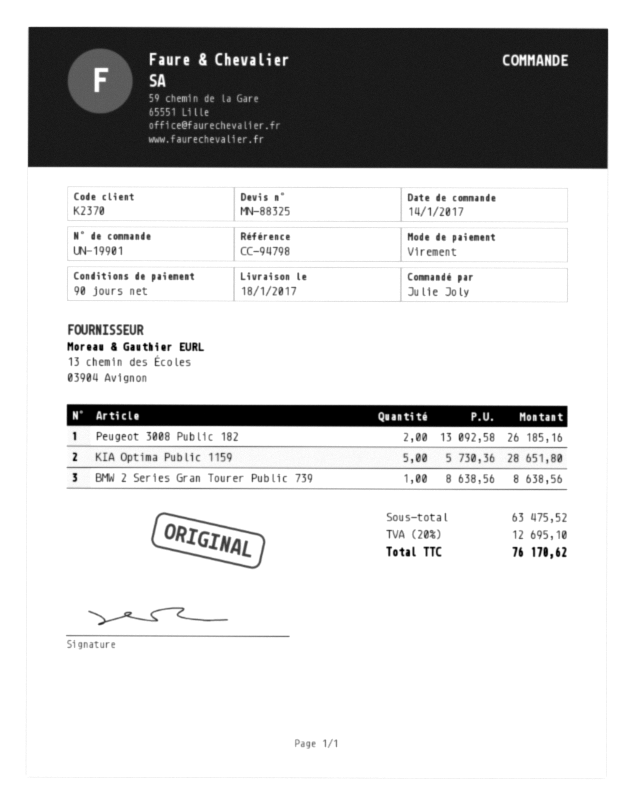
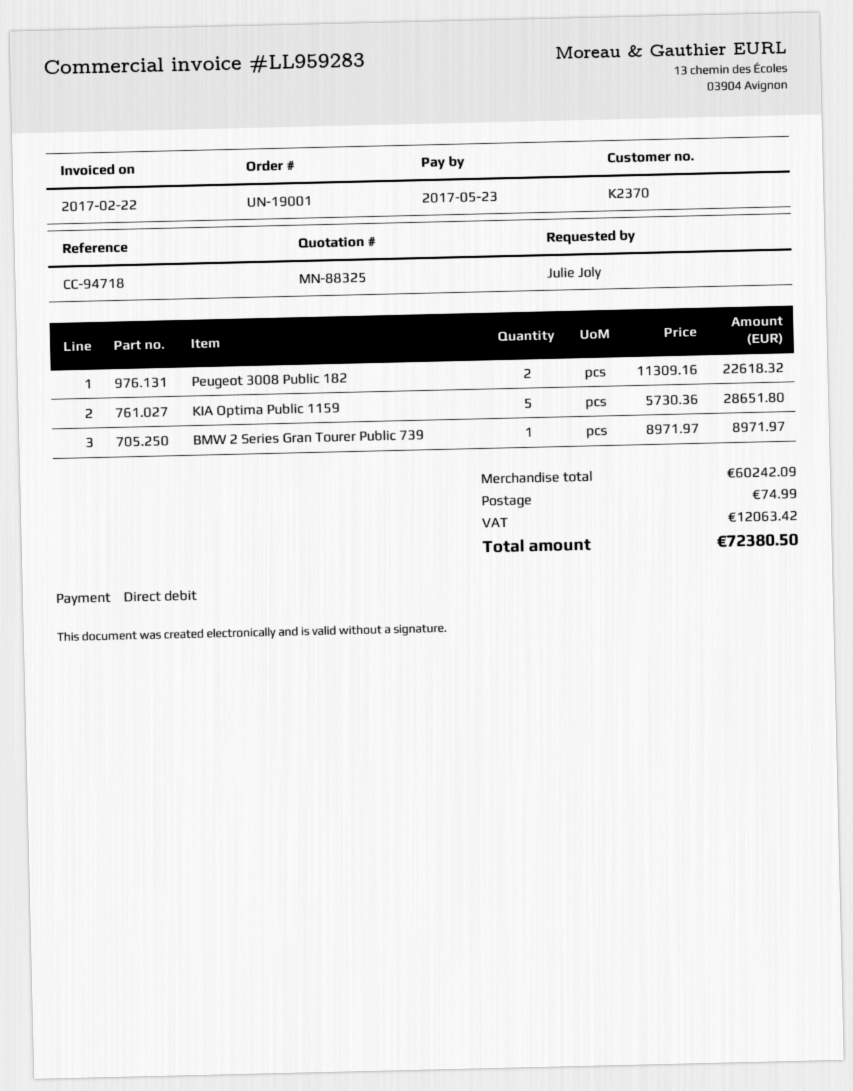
order number: UN-19901 -> UN-19001
reference: CC-94798 -> CC-94718
payment method: bank transfer -> direct debit
Peugeot 3008 Public 182: 2 x 13092.58 = 26185.16 -> 2 x 11309.16 = 22618.32
BMW 2 Series Gran Tourer Public 739: 1 x 8638.56 = 8638.56 -> 1 x 8971.97 = 8971.97
subtotal: 63475.52 -> 60242.09
shipping: none -> 74.99
tax: 12695.10 -> 12063.42
total: 76170.62 -> 72380.50

